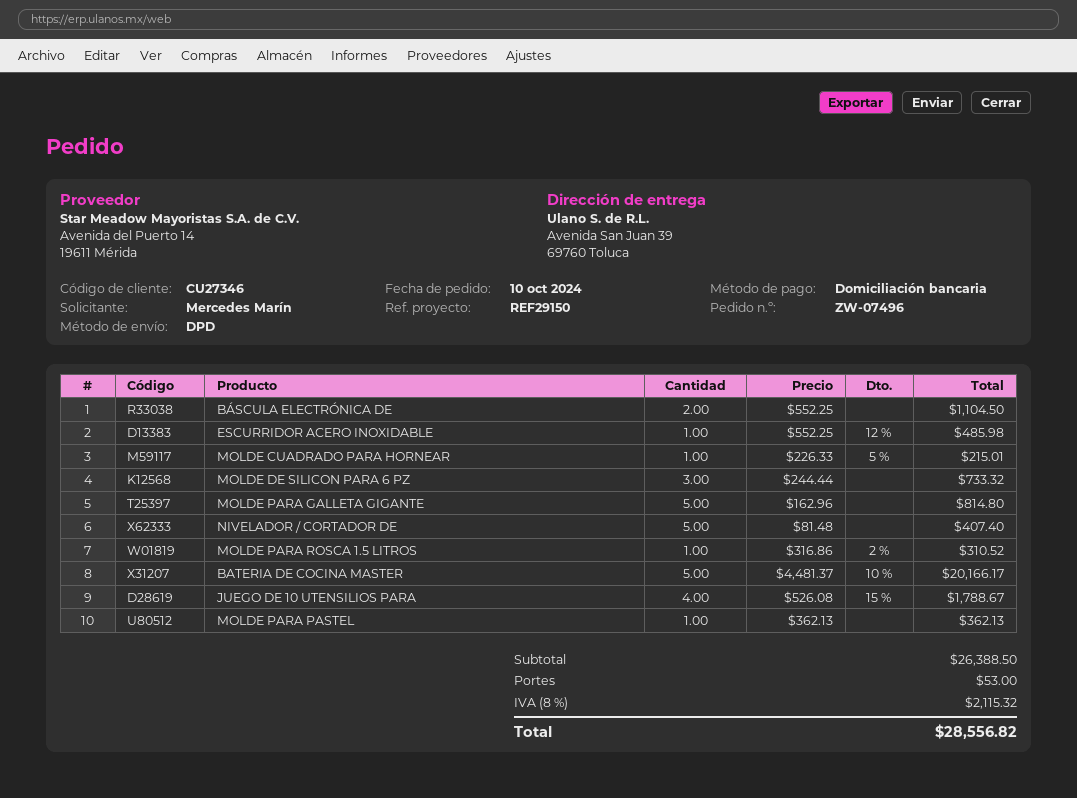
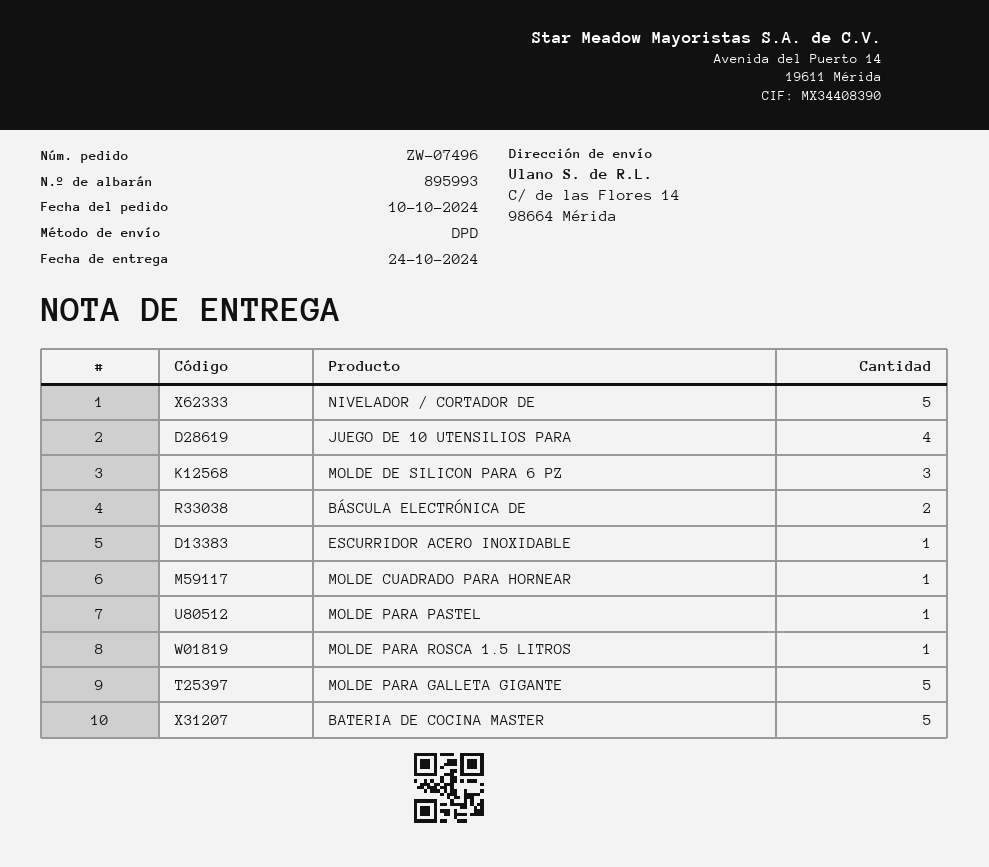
ship to: Avenida San Juan 39, 69760 Toluca -> C/ de las Flores 14, 98664 Mérida

